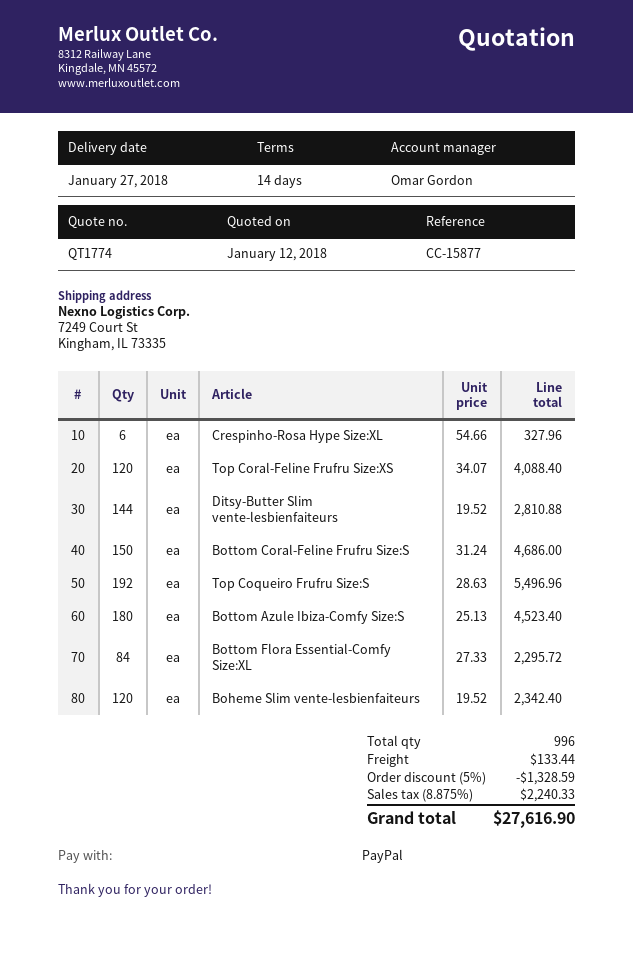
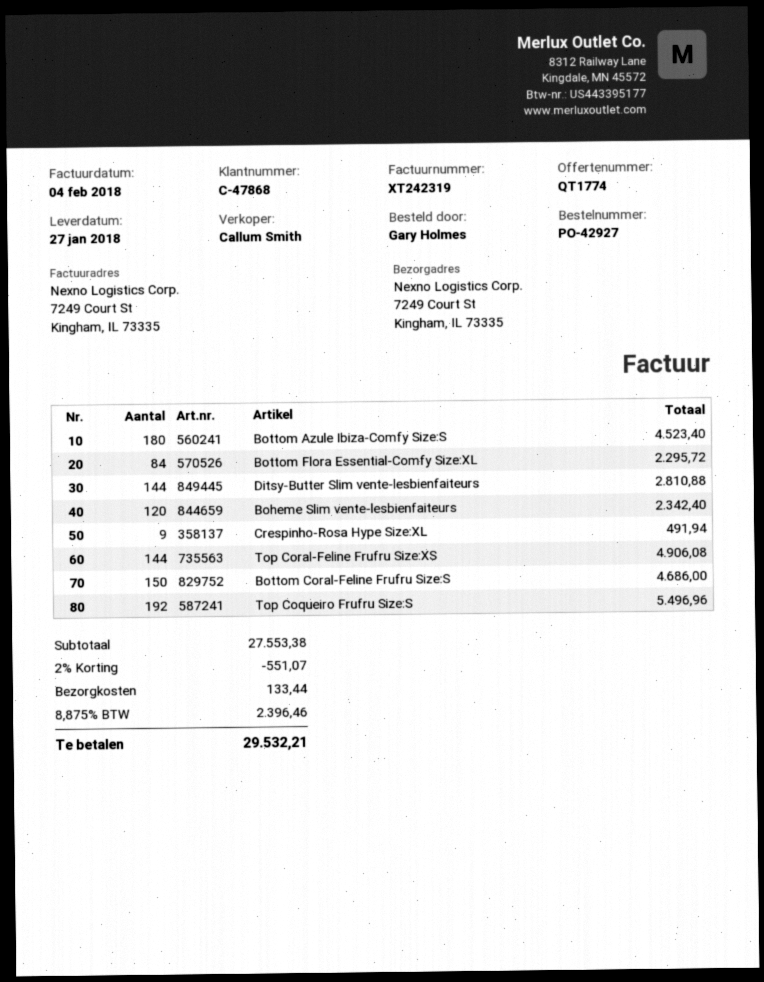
sales rep: Omar Gordon -> Callum Smith
Crespinho-Rosa Hype Size:XL: 6 for 327.96 -> 9 for 491.94
Top Coral-Feline Frufru Size:XS: 120 for 4088.40 -> 144 for 4906.08
discount: 5% = 1328.59 -> 2% = 551.07
tax: 8.875% = 2240.33 -> 8.875% = 2396.46
total: 27616.90 -> 29532.21

